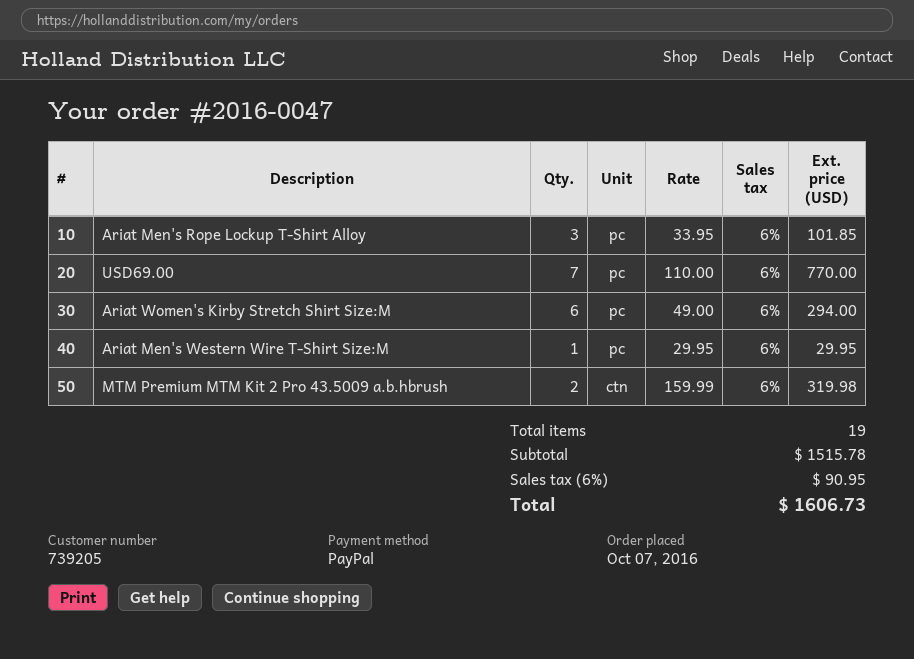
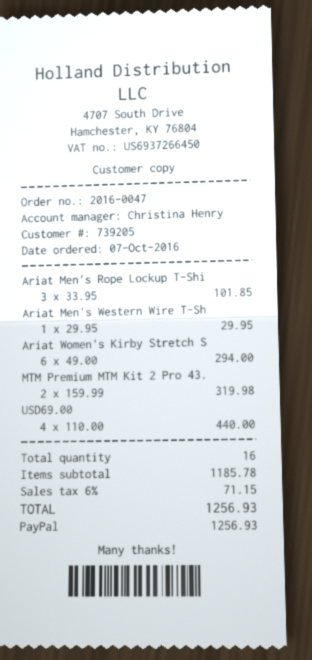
USD69.00: 7 x 110.00 = 770.00 -> 4 x 110.00 = 440.00
total quantity: 19 -> 16
subtotal: 1515.78 -> 1185.78
tax: 6% = 90.95 -> 6% = 71.15
total: 1606.73 -> 1256.93

